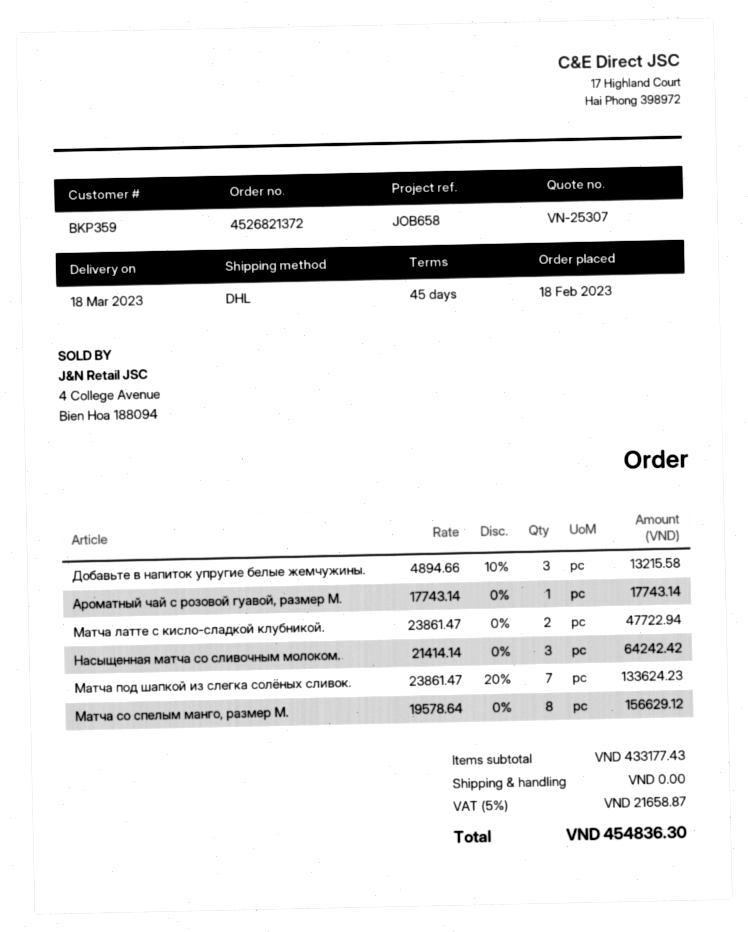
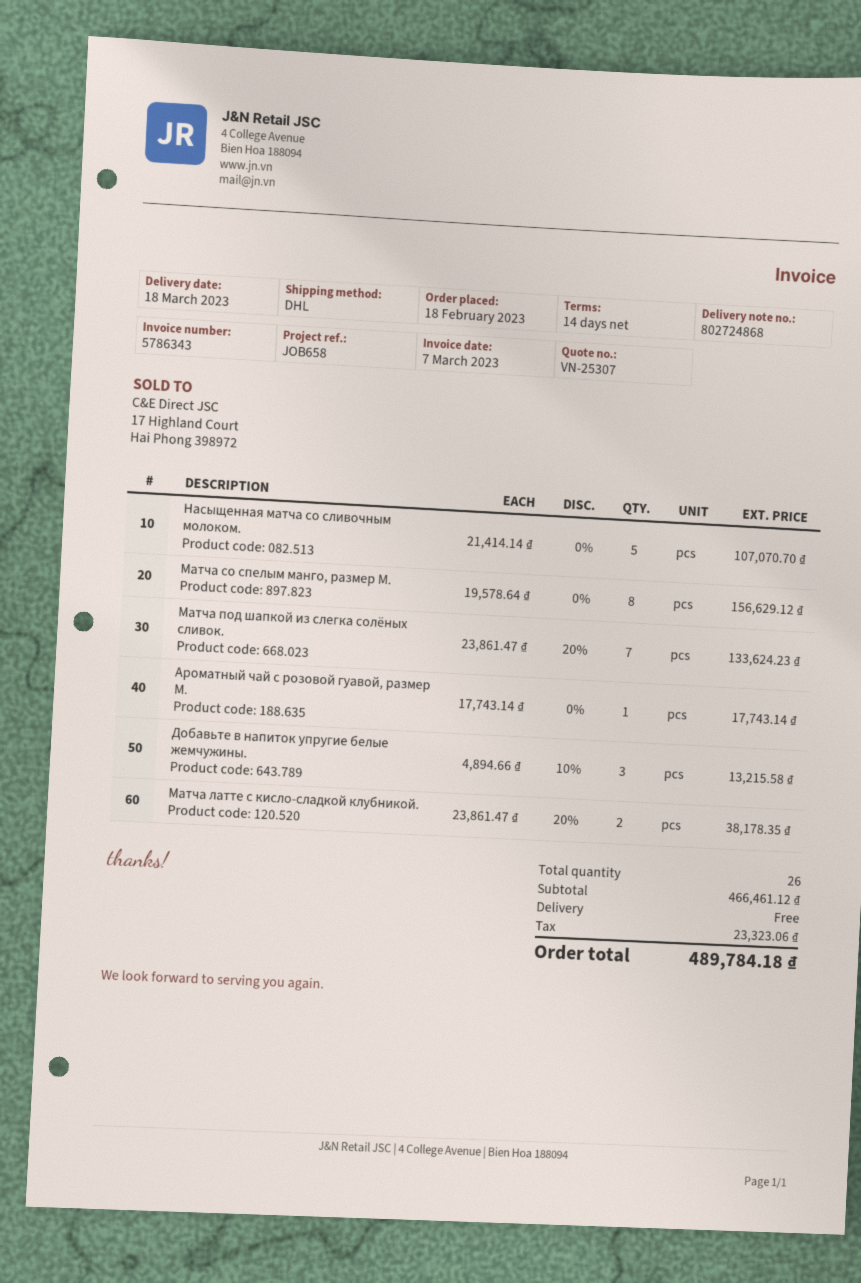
payment terms: 45 days -> 14 days
Матча латте с кисло-сладкой клубникой.: 2 x 23861.47 = 47722.94 -> 2 x 23861.47 - 20% = 38178.35
Насыщенная матча со сливочным молоком.: 3 x 21414.14 = 64242.42 -> 5 x 21414.14 = 107070.70
subtotal: 433177.43 -> 466461.12
tax: 21658.87 -> 23323.06
total: 454836.30 -> 489784.18

